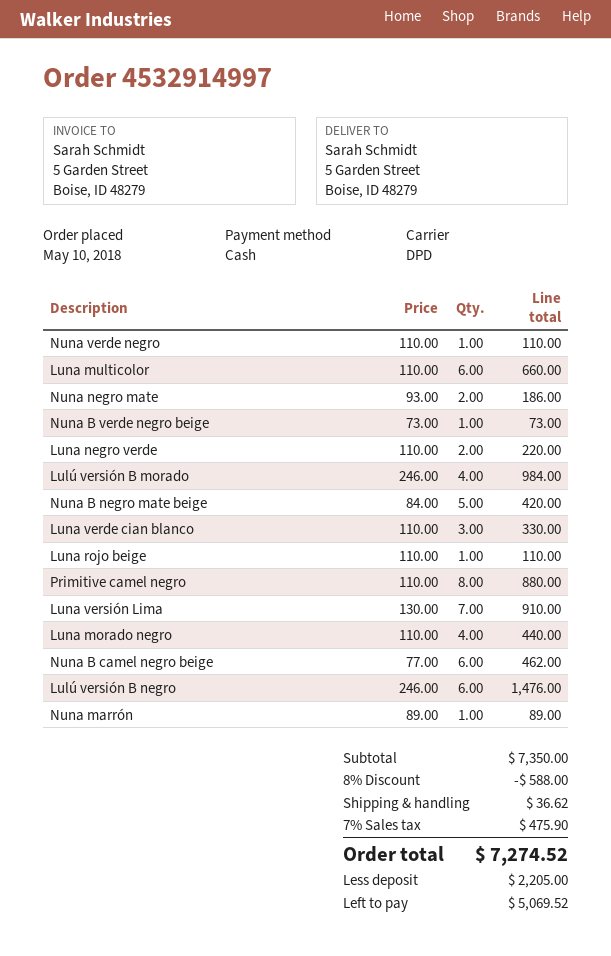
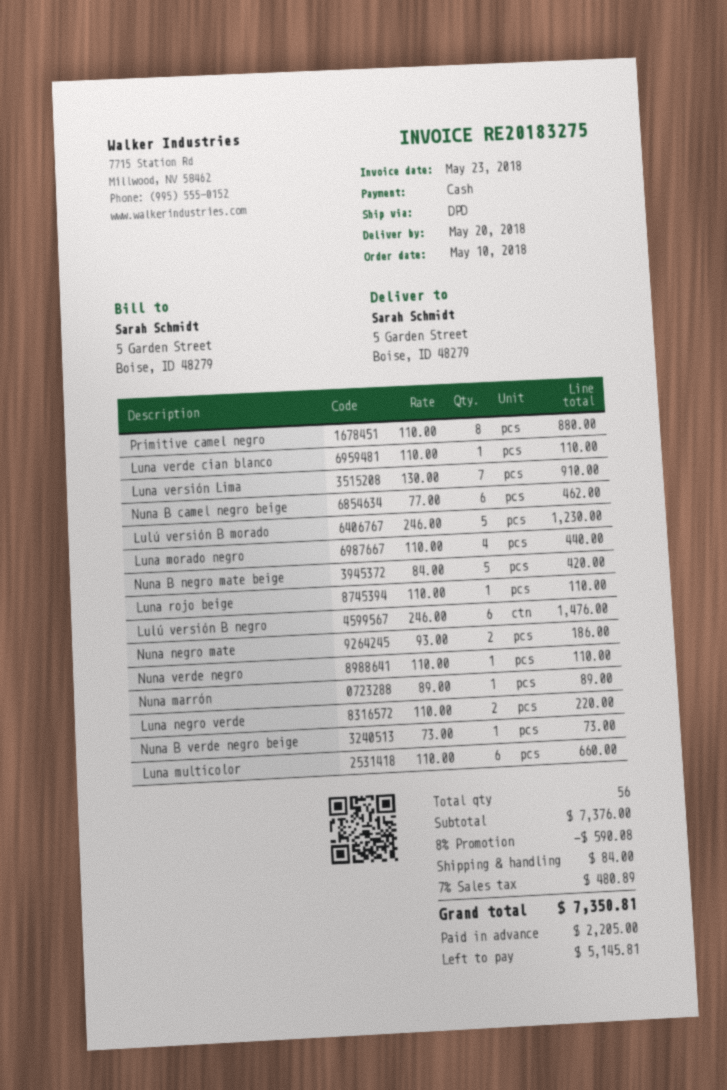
Lulú versión B morado: 4 x 246.00 = 984.00 -> 5 x 246.00 = 1230.00
Luna verde cian blanco: 3 x 110.00 = 330.00 -> 1 x 110.00 = 110.00
subtotal: 7350.00 -> 7376.00
discount: 8% = 588.00 -> 8% = 590.08
shipping: 36.62 -> 84.00
tax: 7% = 475.90 -> 7% = 480.89
total: 7274.52 -> 7350.81
balance: 5069.52 -> 5145.81

